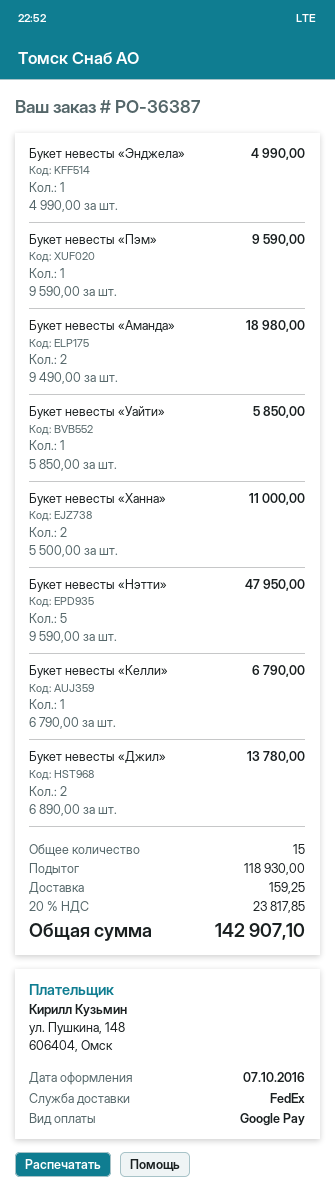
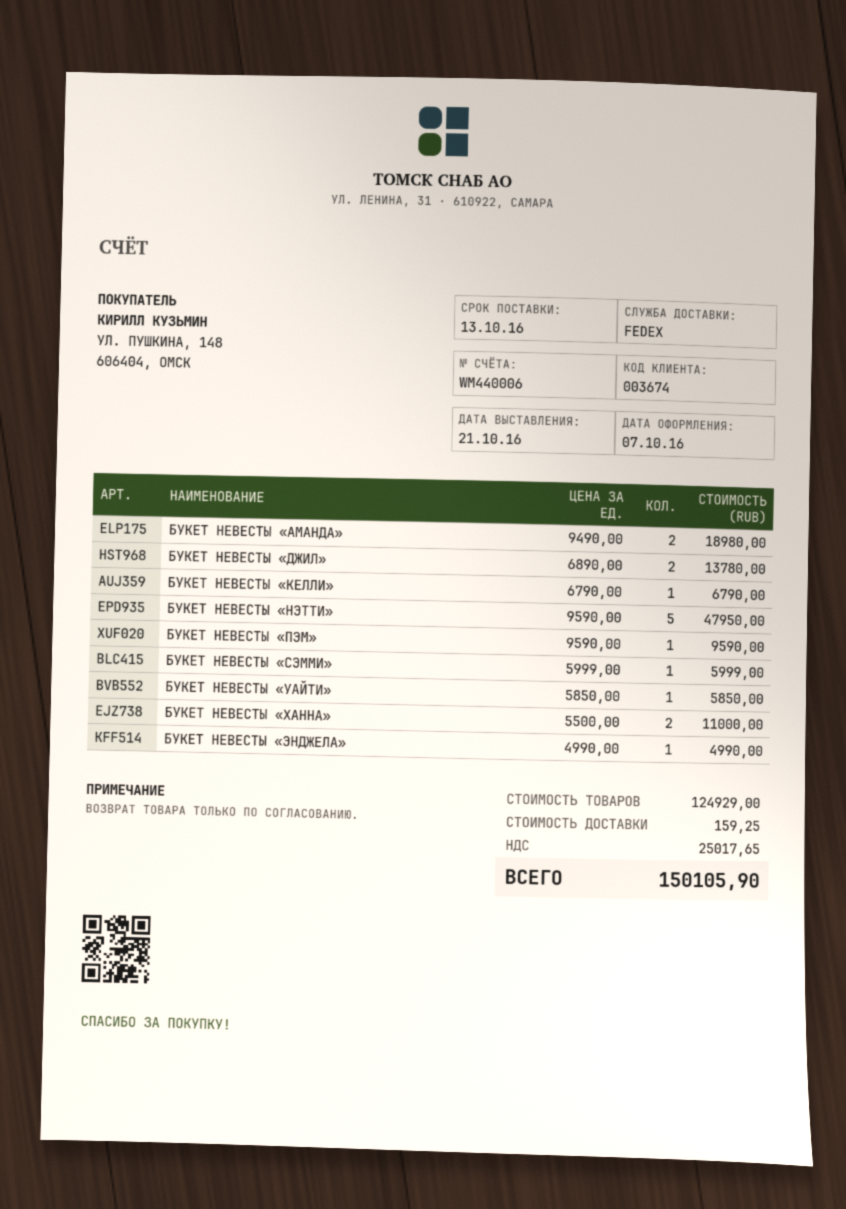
БУКЕТ НЕВЕСТЫ «СЭММИ»: none -> 1 x 5999.00 = 5999.00
subtotal: 118930.00 -> 124929.00
tax: 23817.85 -> 25017.65
total: 142907.10 -> 150105.90

